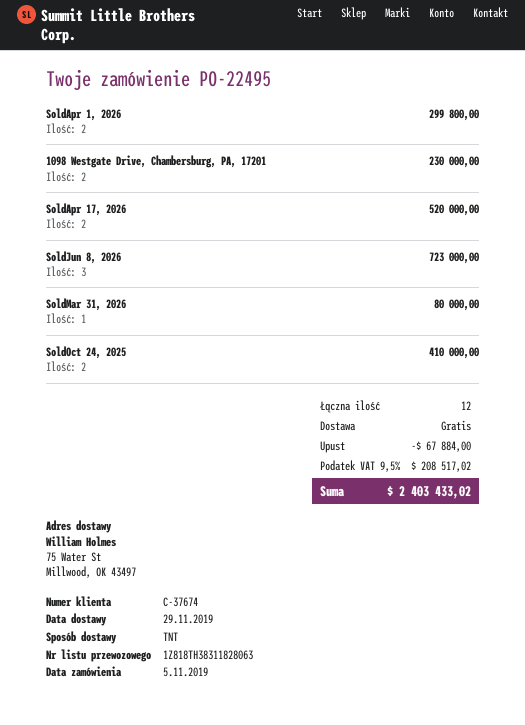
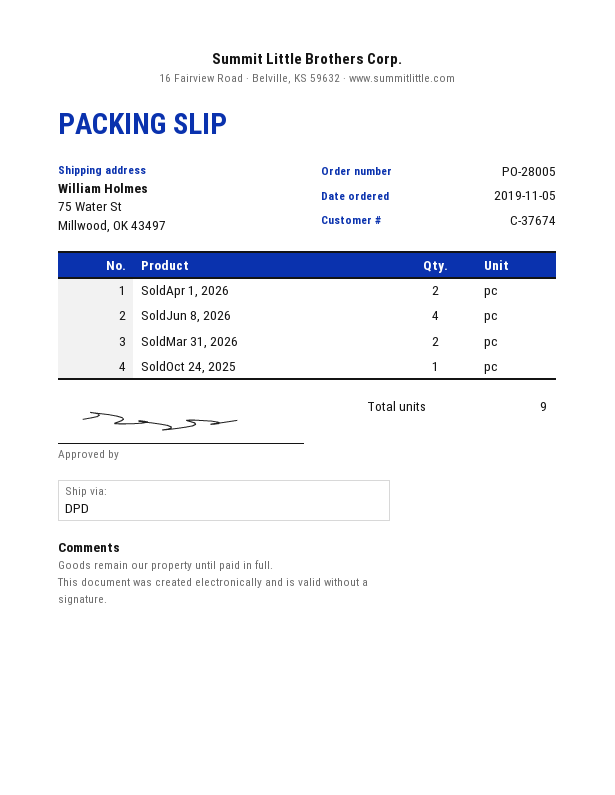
order number: PO-22495 -> PO-28005
shipping method: TNT -> DPD
1098 Westgate Drive, Chambersburg, PA, 17201: 2 -> none
SoldApr 17, 2026: 2 -> none
SoldJun 8, 2026: 3 -> 4
SoldMar 31, 2026: 1 -> 2
SoldOct 24, 2025: 2 -> 1
total quantity: 12 -> 9

